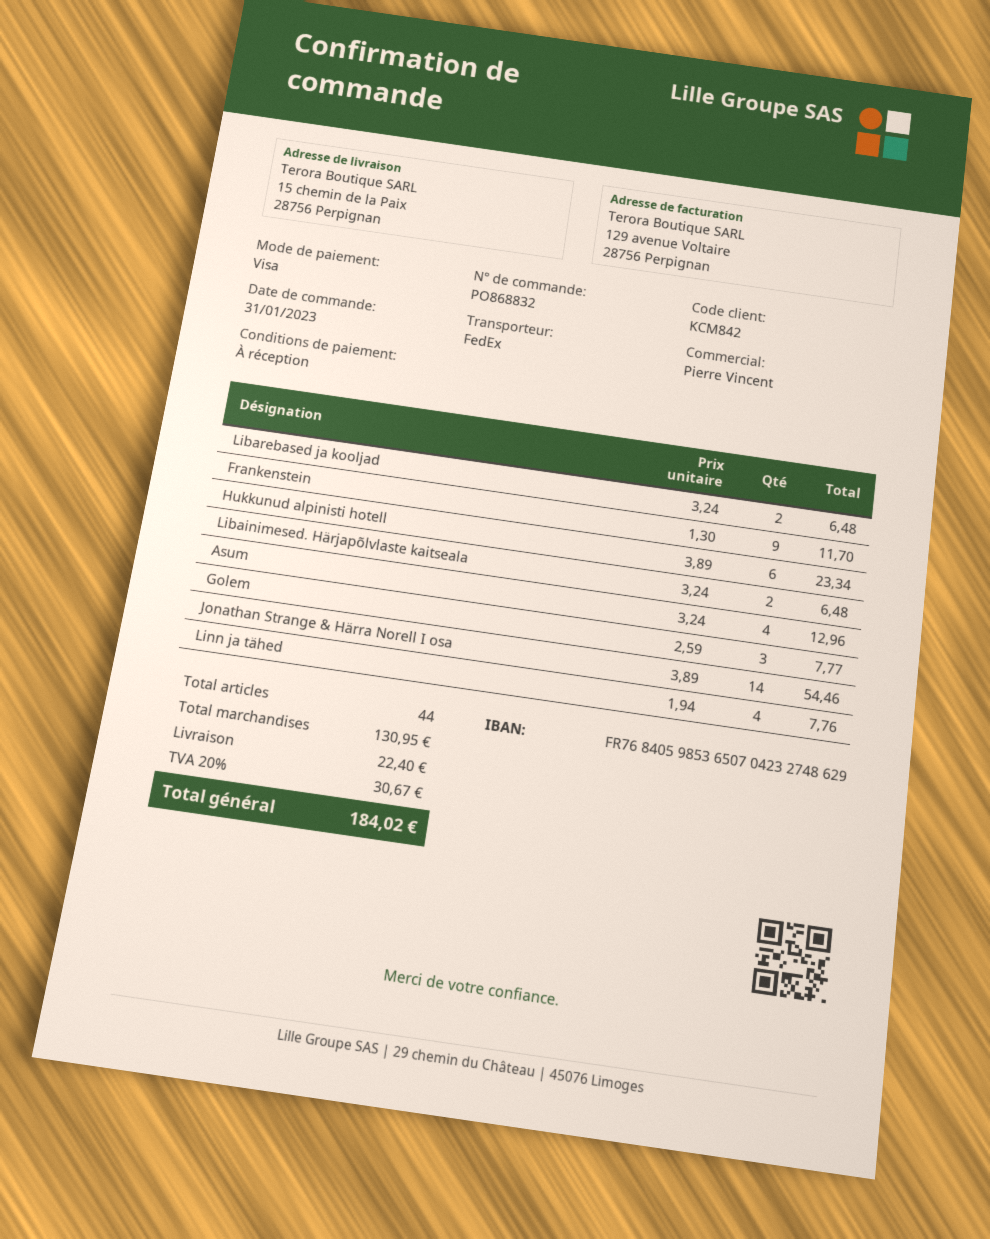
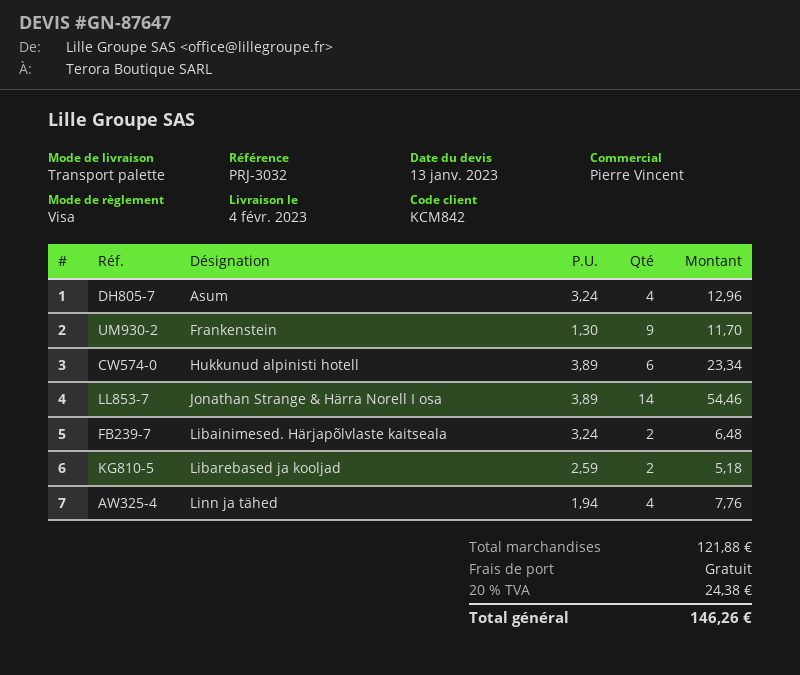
shipping method: FedEx -> pallet freight
Libarebased ja kooljad: 2 x 3.24 = 6.48 -> 2 x 2.59 = 5.18
Golem: 3 x 2.59 = 7.77 -> none
subtotal: 130.95 -> 121.88
shipping: 22.40 -> 0.00
tax: 20% = 30.67 -> 20% = 24.38
total: 184.02 -> 146.26

